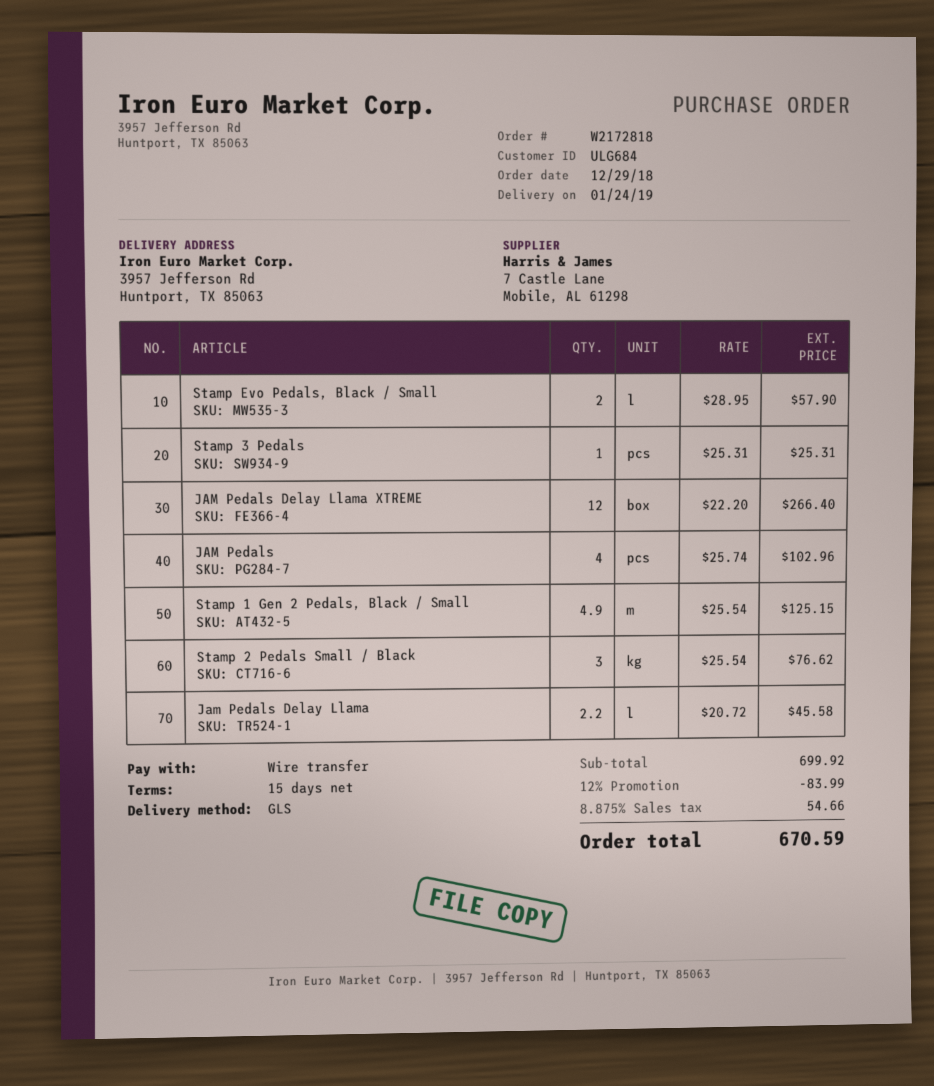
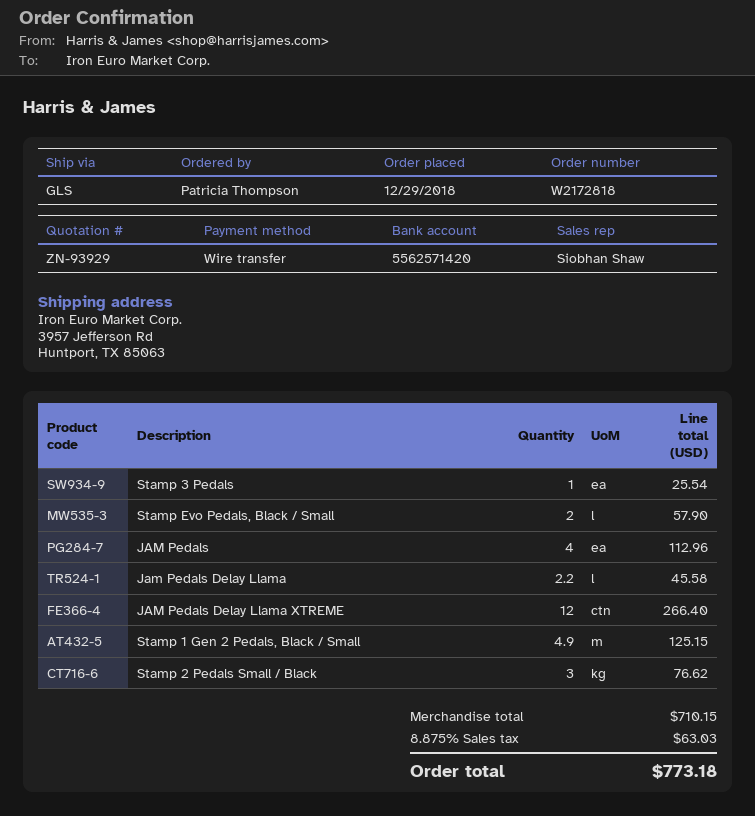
Stamp 3 Pedals: 1 for 25.31 -> 1 for 25.54
JAM Pedals: 4 for 102.96 -> 4 for 112.96
subtotal: 699.92 -> 710.15
discount: 12% = 83.99 -> none
tax: 8.875% = 54.66 -> 8.875% = 63.03
total: 670.59 -> 773.18

